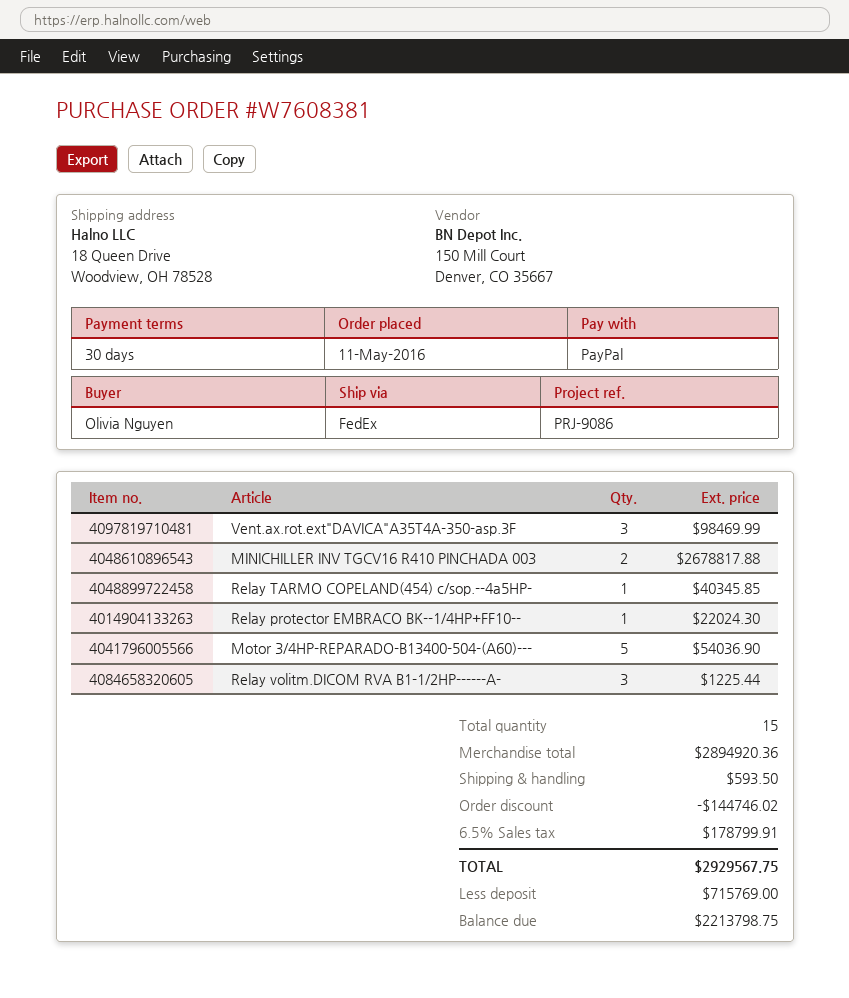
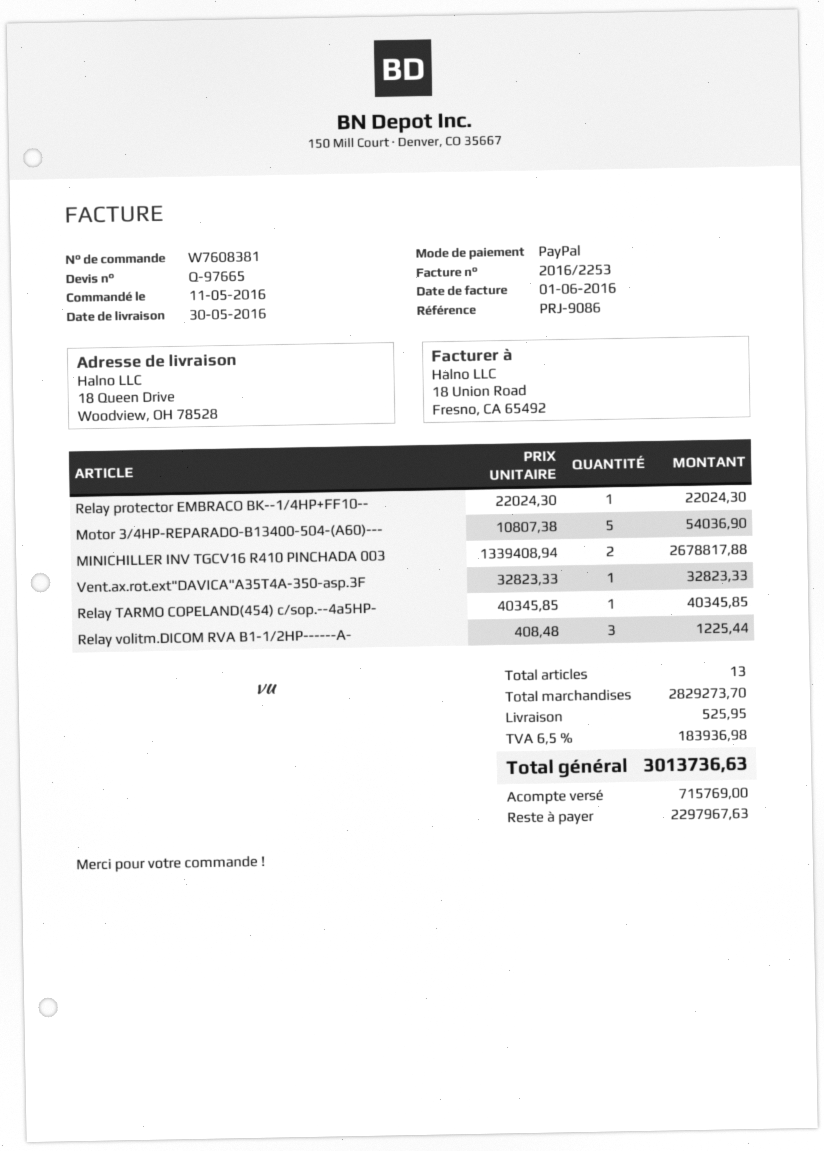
Vent.ax.rot.ext"DAVICA"A35T4A-350-asp.3F: 3 for 98469.99 -> 1 for 32823.33
total quantity: 15 -> 13
subtotal: 2894920.36 -> 2829273.70
discount: 144746.02 -> none
shipping: 593.50 -> 525.95
tax: 6.5% = 178799.91 -> 6.5% = 183936.98
total: 2929567.75 -> 3013736.63
balance: 2213798.75 -> 2297967.63

